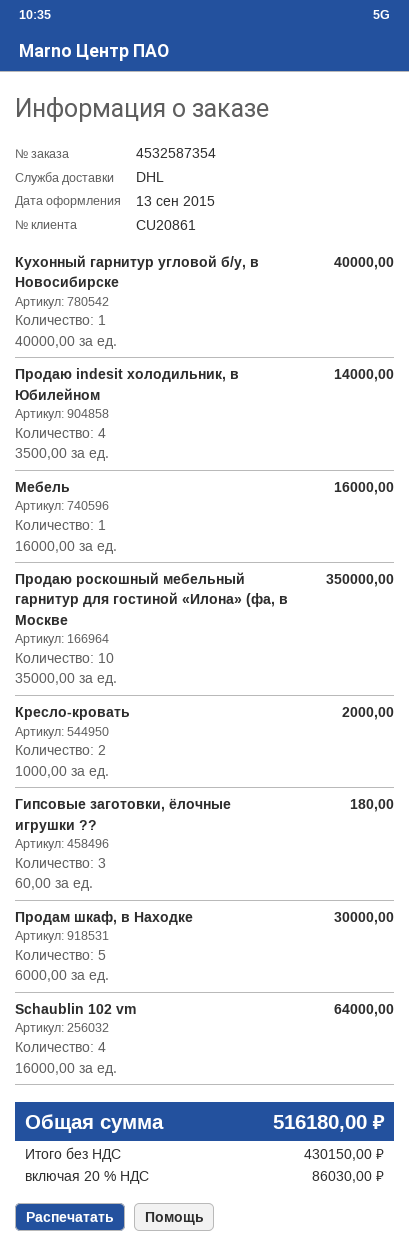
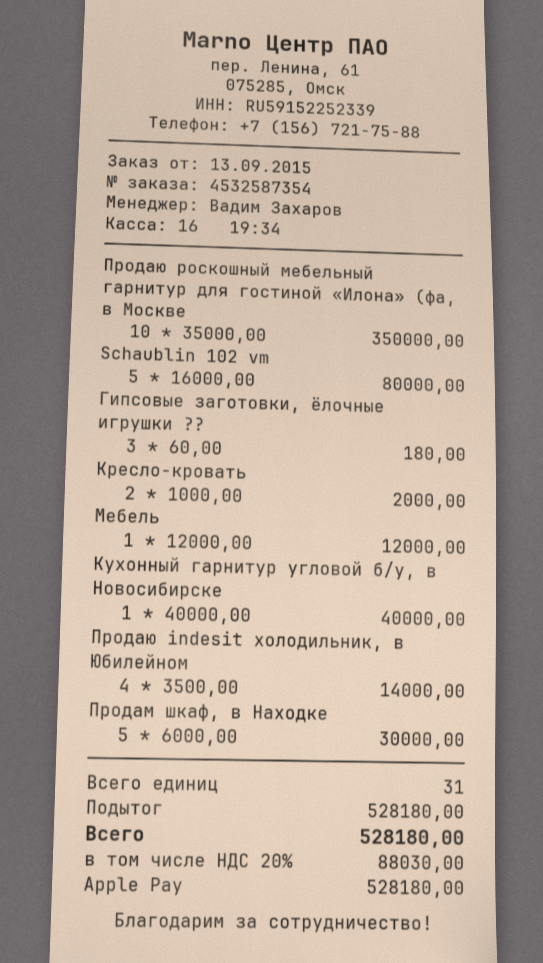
Мебель: 1 x 16000.00 = 16000.00 -> 1 x 12000.00 = 12000.00
Schaublin 102 vm: 4 x 16000.00 = 64000.00 -> 5 x 16000.00 = 80000.00
tax: 20% = 86030.00 -> 20% = 88030.00
total: 516180.00 -> 528180.00

